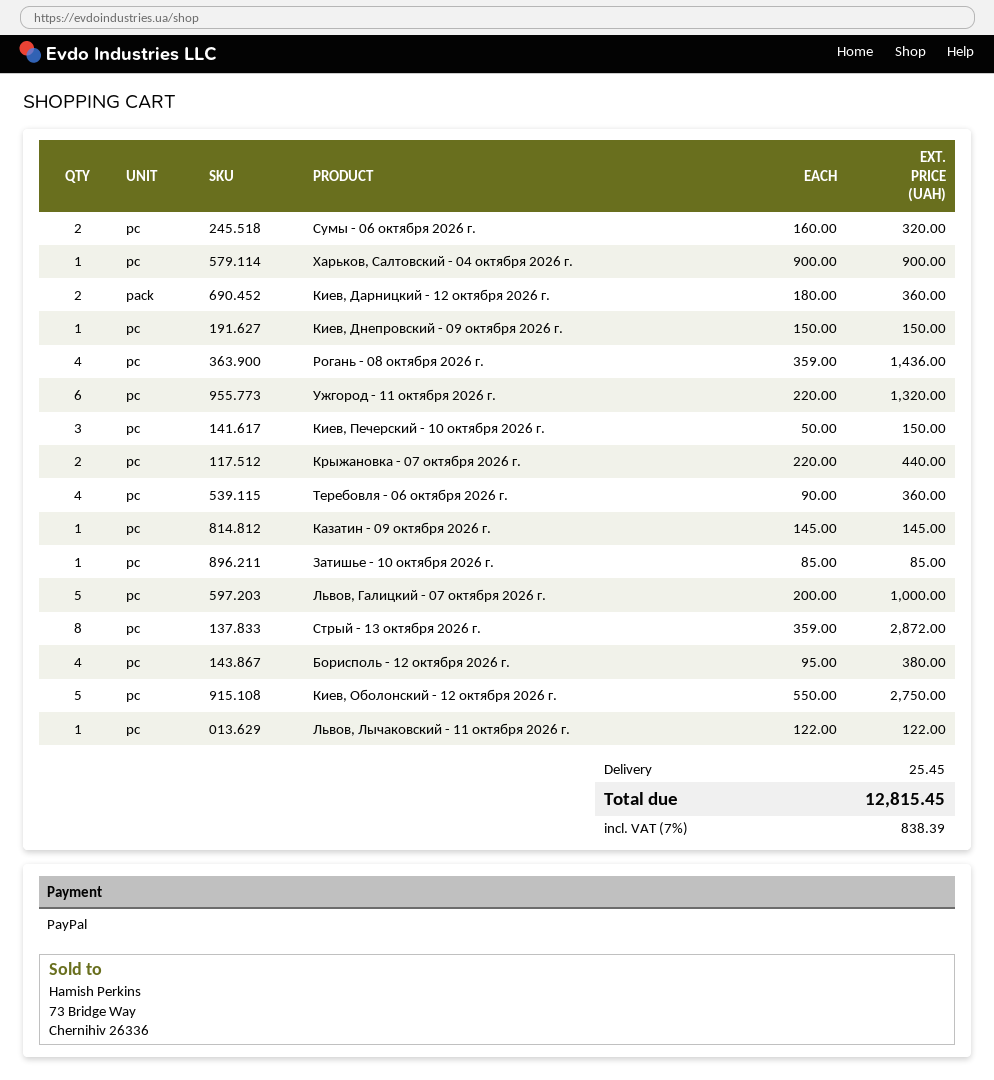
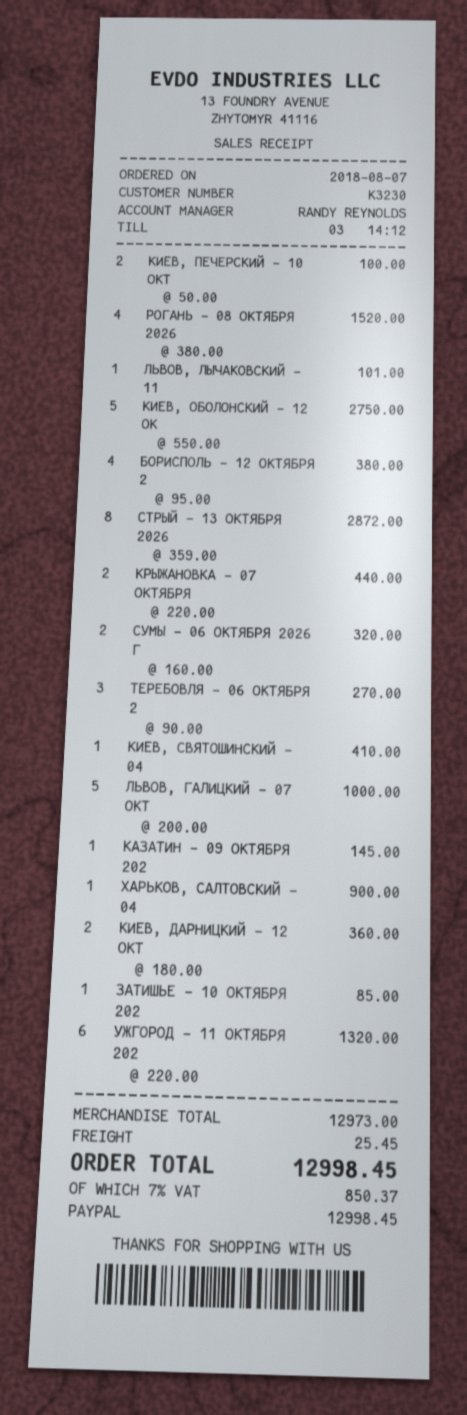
Киев, Днепровский - 09 октября 2026 г.: 1 x 150.00 = 150.00 -> none
Рогань - 08 октября 2026 г.: 4 x 359.00 = 1436.00 -> 4 x 380.00 = 1520.00
Киев, Печерский - 10 октября 2026 г.: 3 x 50.00 = 150.00 -> 2 x 50.00 = 100.00
Теребовля - 06 октября 2026 г.: 4 x 90.00 = 360.00 -> 3 x 90.00 = 270.00
Львов, Лычаковский - 11 октября 2026 г.: 1 x 122.00 = 122.00 -> 1 x 101.00 = 101.00
КИЕВ, СВЯТОШИНСКИЙ - 04: none -> 1 x 410.00 = 410.00
tax: 7% = 838.39 -> 7% = 850.37
total: 12815.45 -> 12998.45

